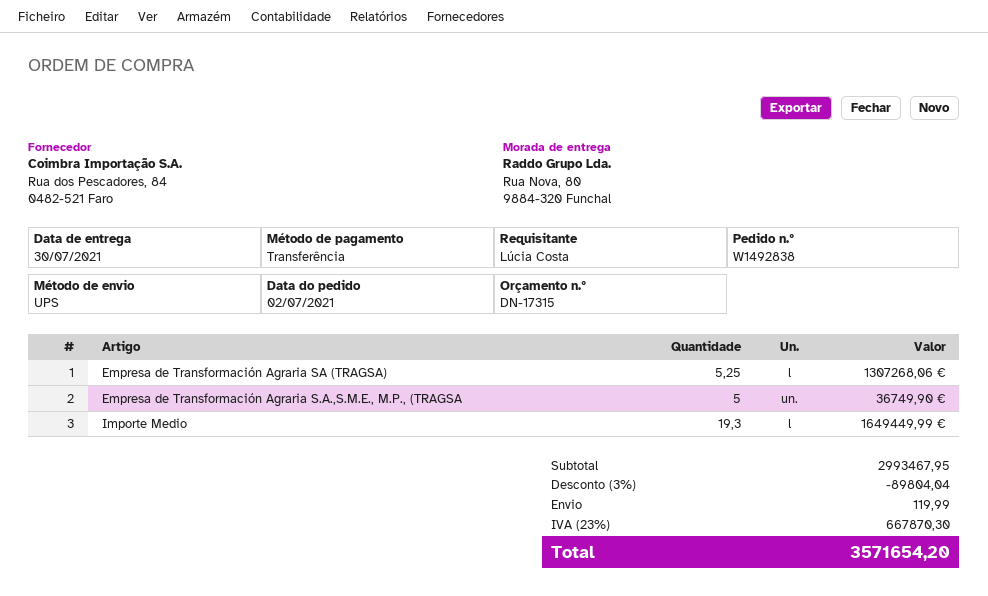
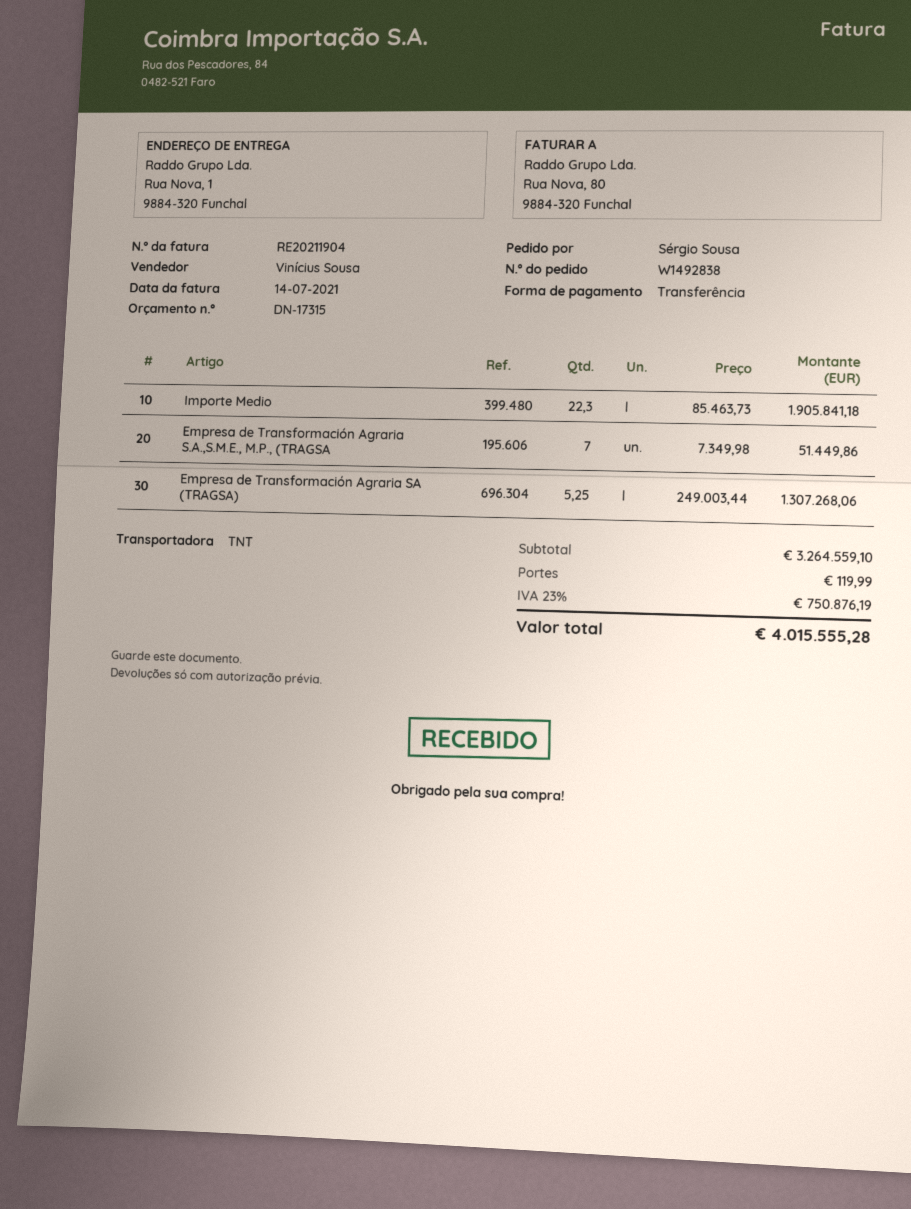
ordered by: Lúcia Costa -> Sérgio Sousa
shipping method: UPS -> TNT
ship to: Rua Nova, 80, 9884-320 Funchal -> Rua Nova, 1, 9884-320 Funchal
Empresa de Transformación Agraria S.A.,S.M.E., M.P., (TRAGSA: 5 for 36749.90 -> 7 for 51449.86
Importe Medio: 19.3 for 1649449.99 -> 22.3 for 1905841.18
subtotal: 2993467.95 -> 3264559.10
discount: 3% = 89804.04 -> none
tax: 23% = 667870.30 -> 23% = 750876.19
total: 3571654.20 -> 4015555.28

